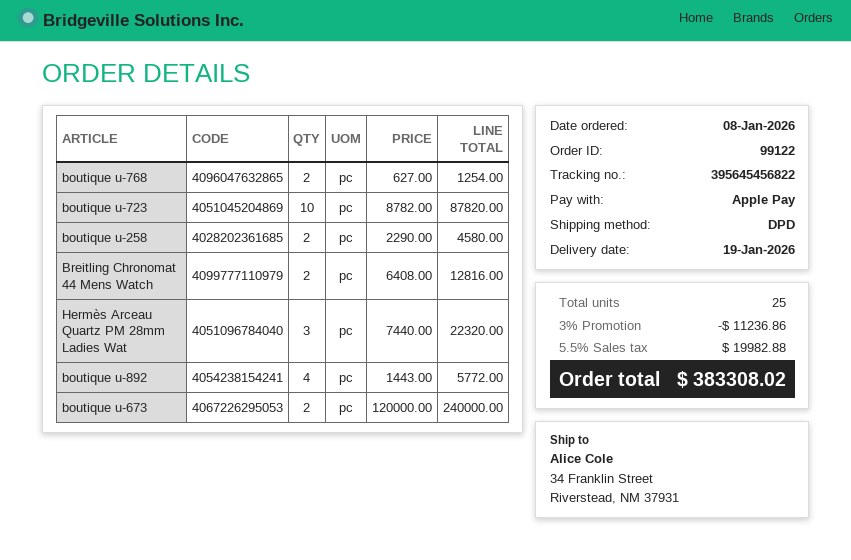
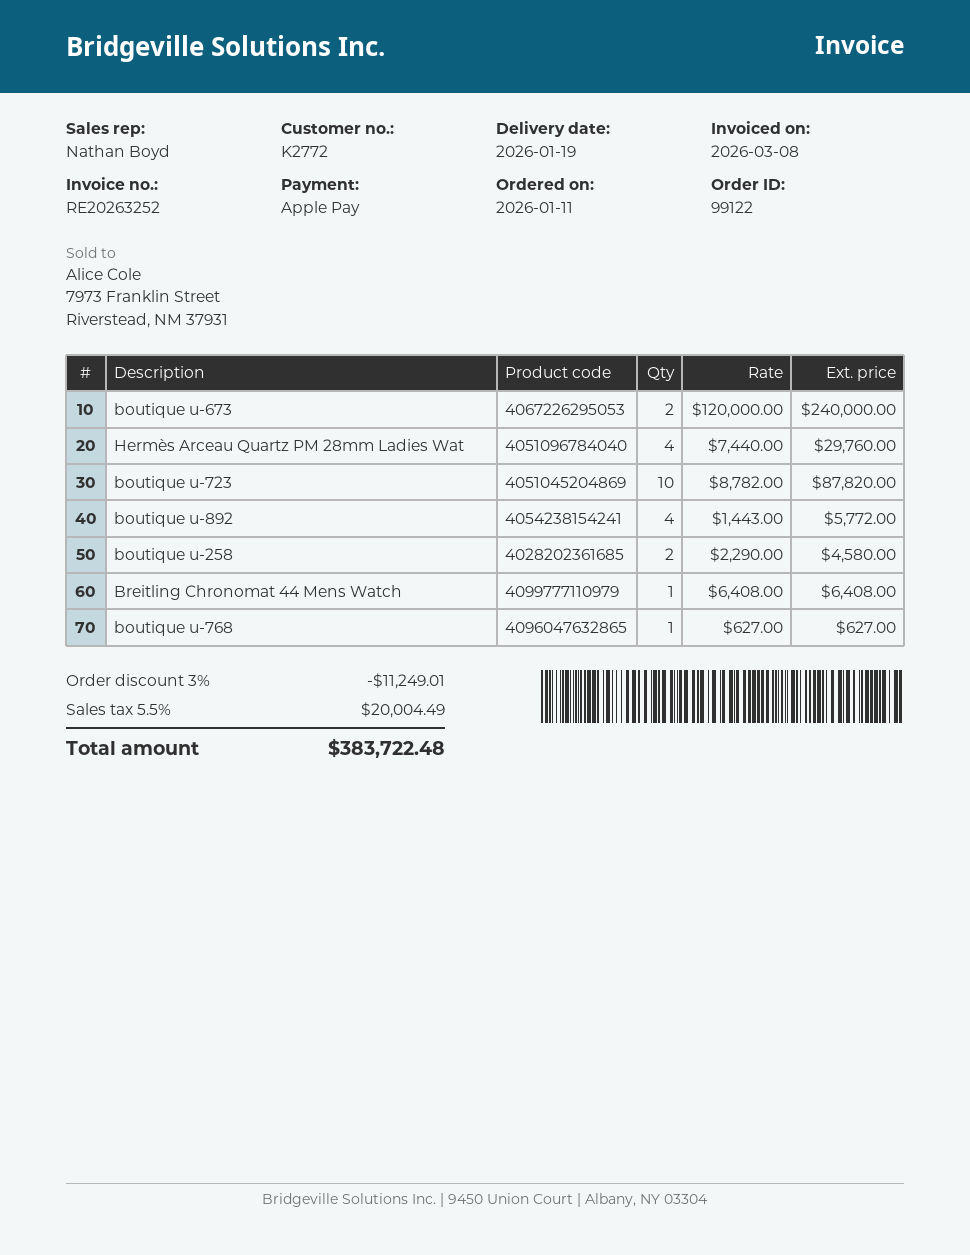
order date: 2026-01-08 -> 2026-01-11
boutique u-768: 2 x 627.00 = 1254.00 -> 1 x 627.00 = 627.00
Breitling Chronomat 44 Mens Watch: 2 x 6408.00 = 12816.00 -> 1 x 6408.00 = 6408.00
Hermès Arceau Quartz PM 28mm Ladies Wat: 3 x 7440.00 = 22320.00 -> 4 x 7440.00 = 29760.00
discount: 3% = 11236.86 -> 3% = 11249.01
tax: 5.5% = 19982.88 -> 5.5% = 20004.49
total: 383308.02 -> 383722.48

